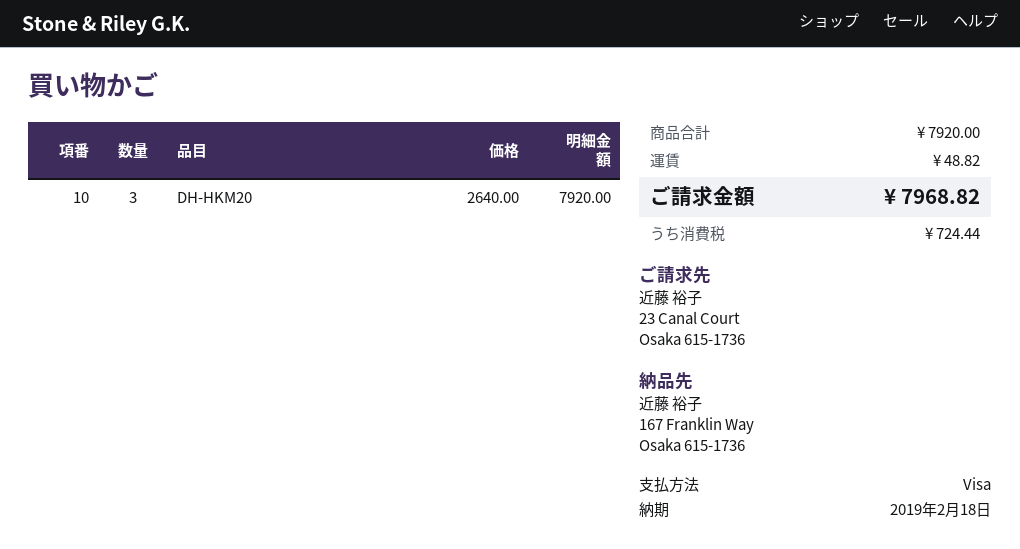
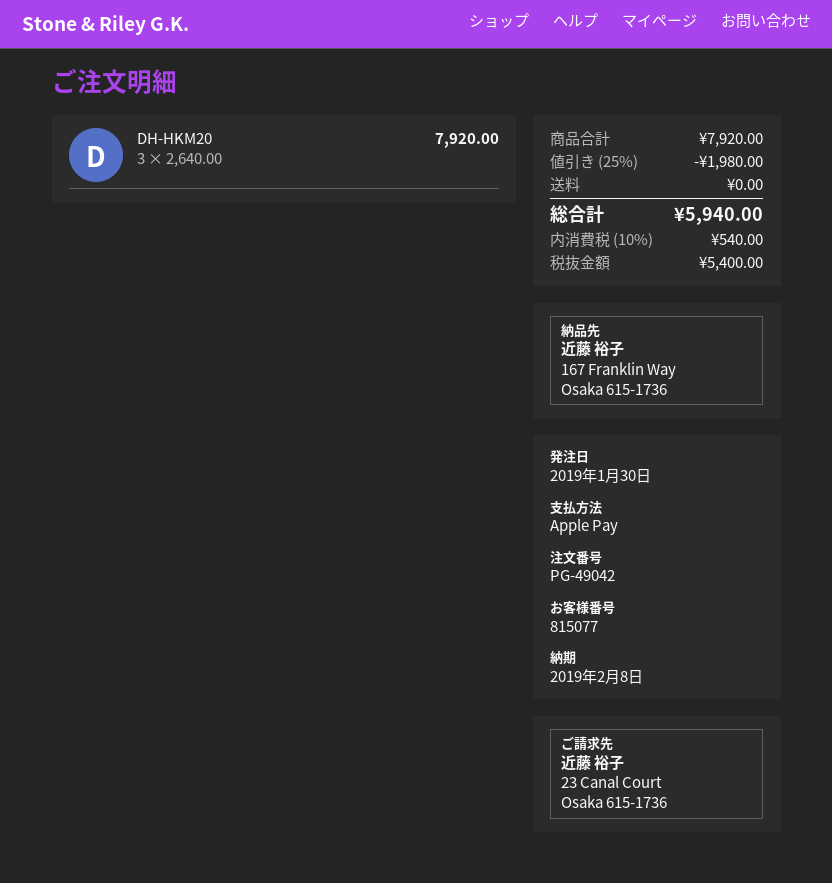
delivery date: 2019-02-18 -> 2019-02-08
payment method: Visa -> Apple Pay
discount: none -> 25% = 1980.00
shipping: 48.82 -> 0.00
tax: 724.44 -> 540.00
total: 7968.82 -> 5940.00

